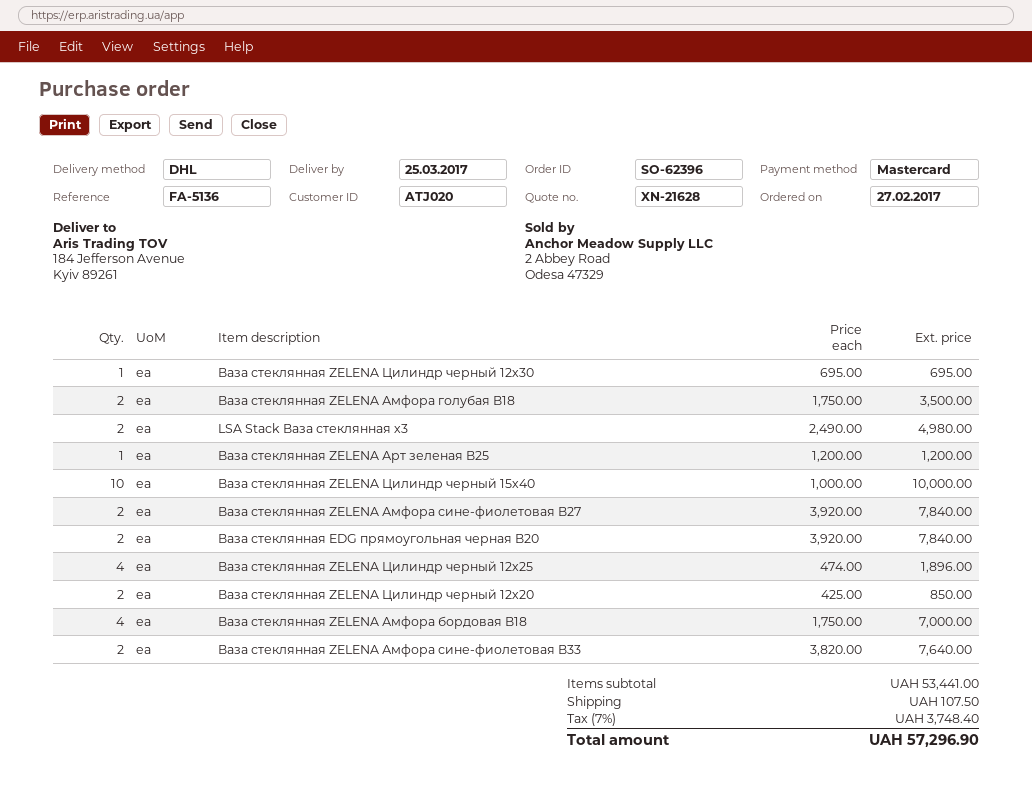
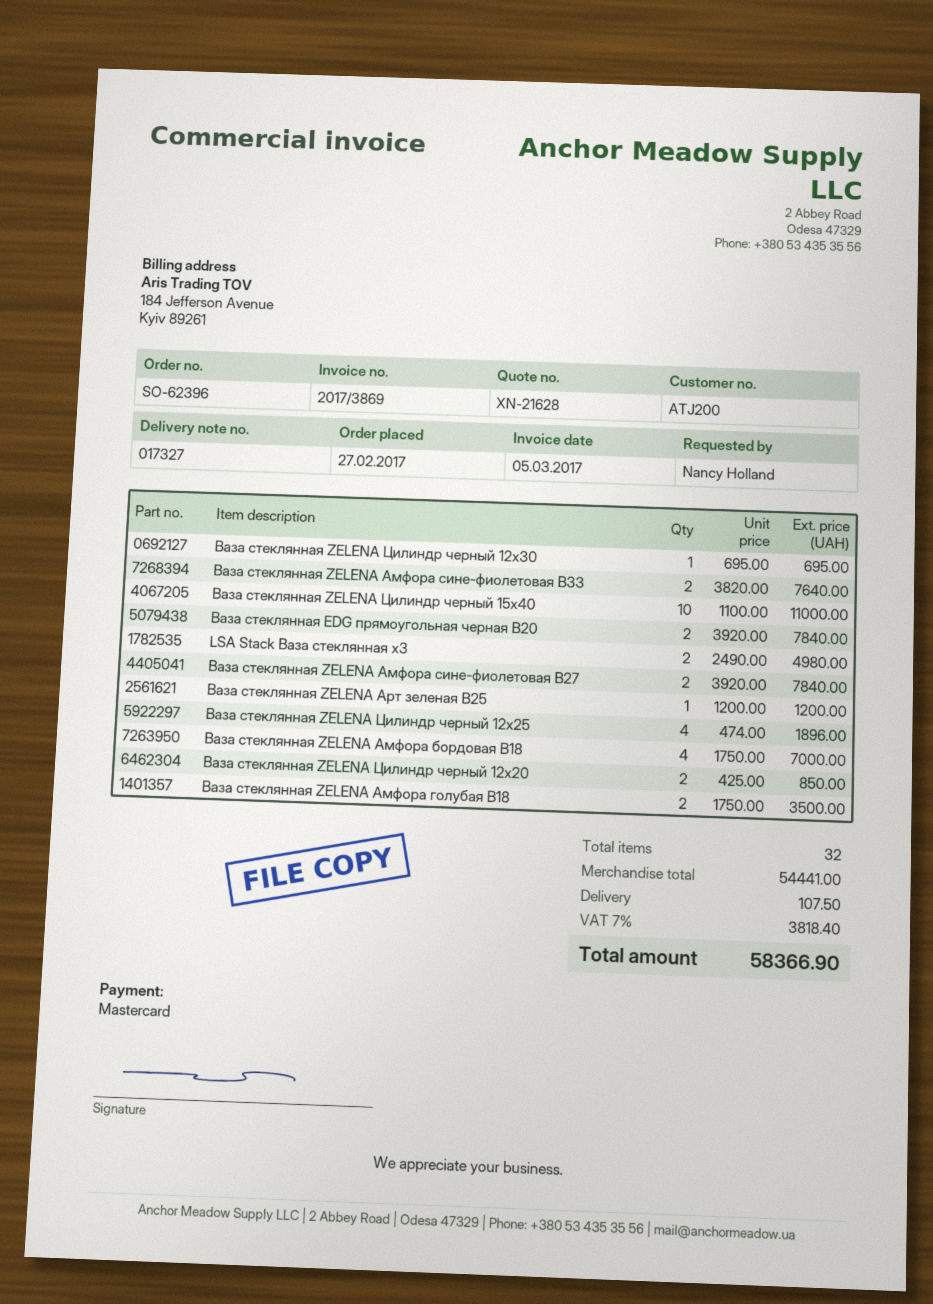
customer number: ATJ020 -> ATJ200
Ваза стеклянная ZELENA Цилиндр черный 15х40: 10 x 1000.00 = 10000.00 -> 10 x 1100.00 = 11000.00
subtotal: 53441.00 -> 54441.00
tax: 7% = 3748.40 -> 7% = 3818.40
total: 57296.90 -> 58366.90

